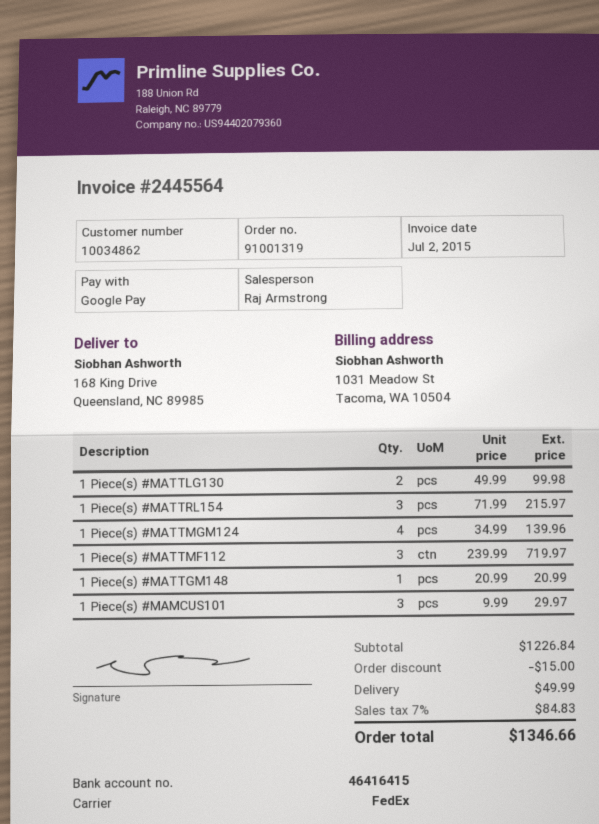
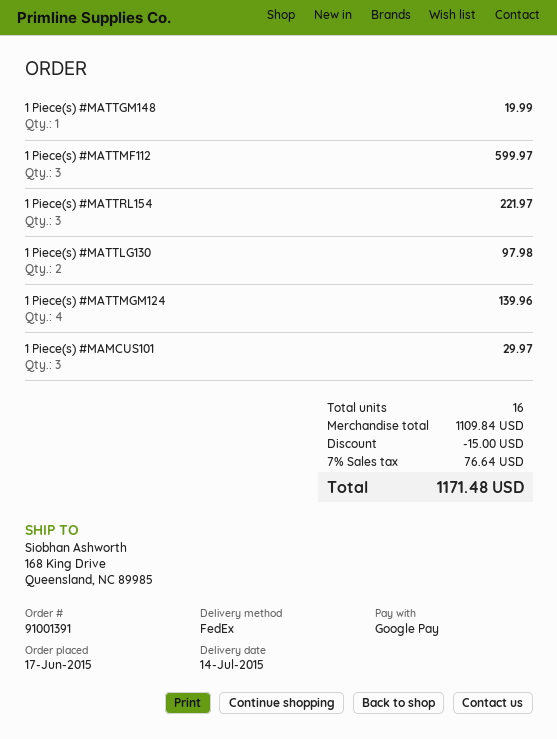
order number: 91001319 -> 91001391
1 Piece(s) #MATTLG130: 2 for 99.98 -> 2 for 97.98
1 Piece(s) #MATTRL154: 3 for 215.97 -> 3 for 221.97
1 Piece(s) #MATTMF112: 3 for 719.97 -> 3 for 599.97
1 Piece(s) #MATTGM148: 1 for 20.99 -> 1 for 19.99
subtotal: 1226.84 -> 1109.84
shipping: 49.99 -> none
tax: 7% = 84.83 -> 7% = 76.64
total: 1346.66 -> 1171.48

